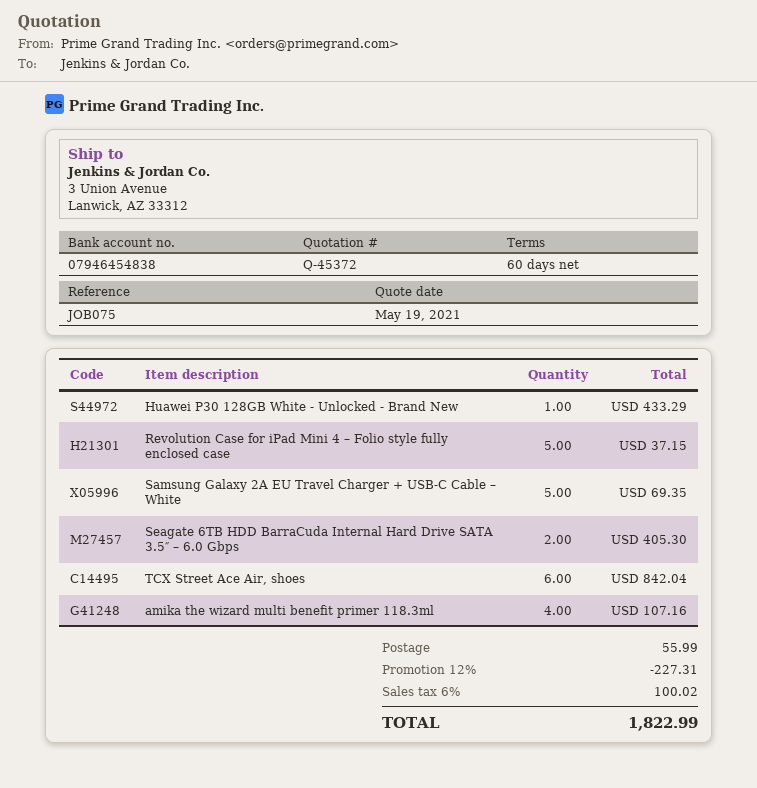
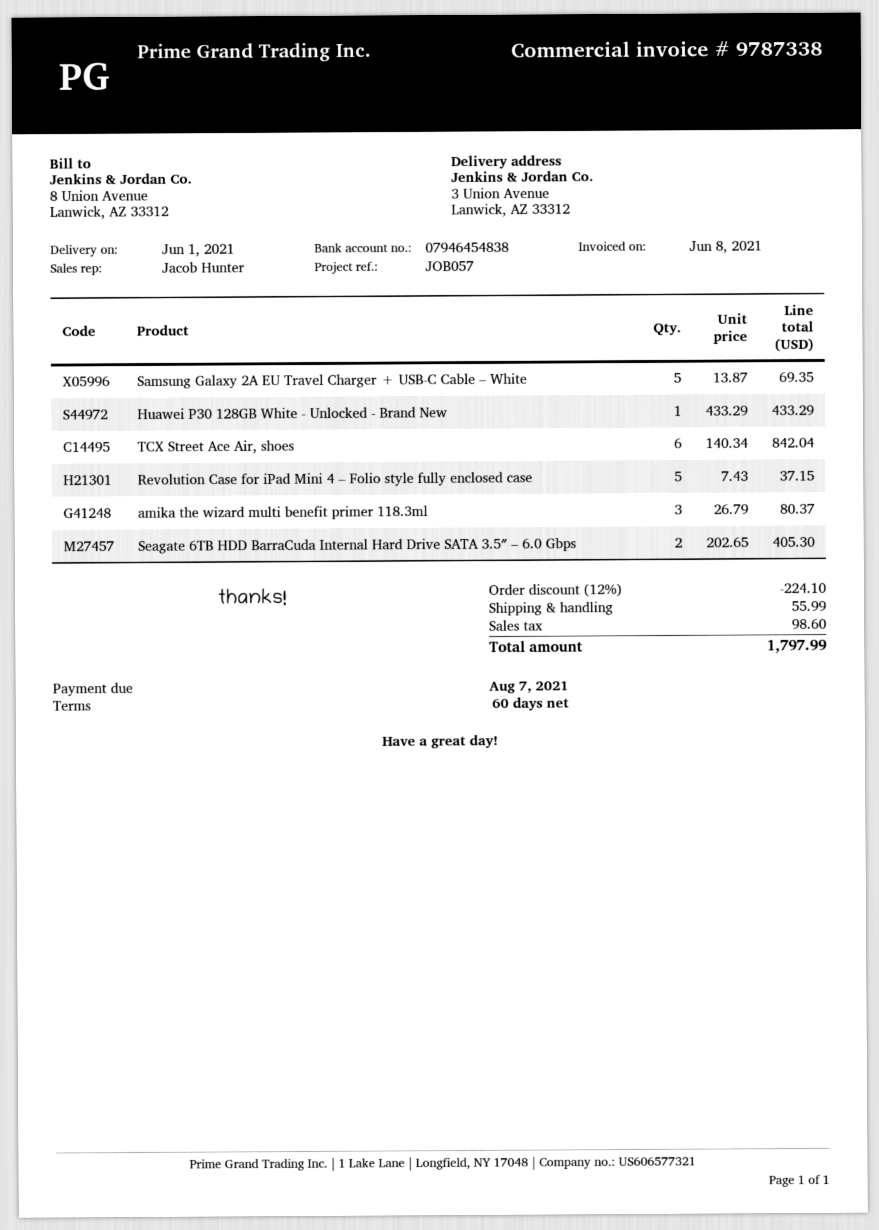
reference: JOB075 -> JOB057
amika the wizard multi benefit primer 118.3ml: 4 for 107.16 -> 3 for 80.37
discount: 12% = 227.31 -> 12% = 224.10
tax: 100.02 -> 98.60
total: 1822.99 -> 1797.99

